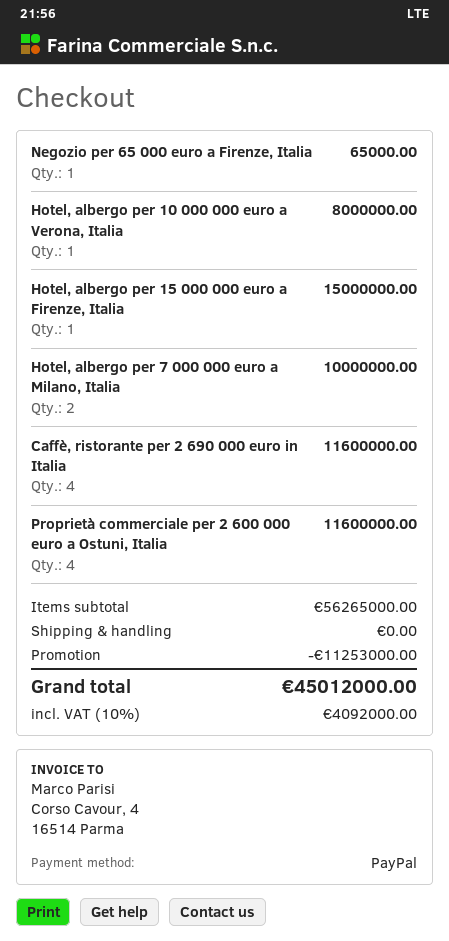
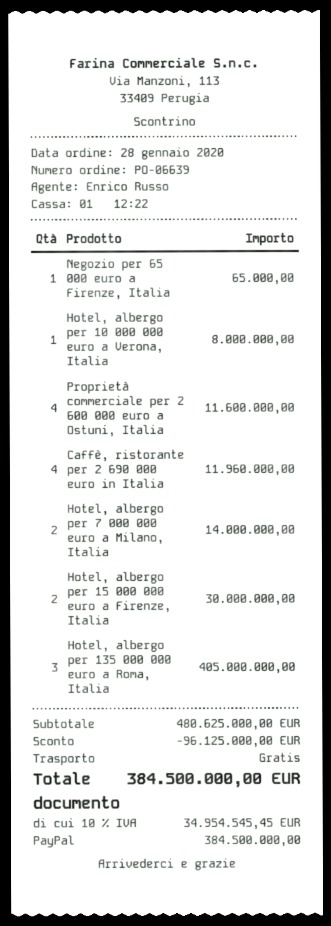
Hotel, albergo per 15 000 000 euro a Firenze, Italia: 1 for 15000000.00 -> 2 for 30000000.00
Hotel, albergo per 7 000 000 euro a Milano, Italia: 2 for 10000000.00 -> 2 for 14000000.00
Caffè, ristorante per 2 690 000 euro in Italia: 4 for 11600000.00 -> 4 for 11960000.00
Hotel, albergo per 135 000 000 euro a Roma, Italia: none -> 3 for 405000000.00
subtotal: 56265000.00 -> 480625000.00
discount: 11253000.00 -> 96125000.00
tax: 10% = 4092000.00 -> 10% = 34954545.45
total: 45012000.00 -> 384500000.00

